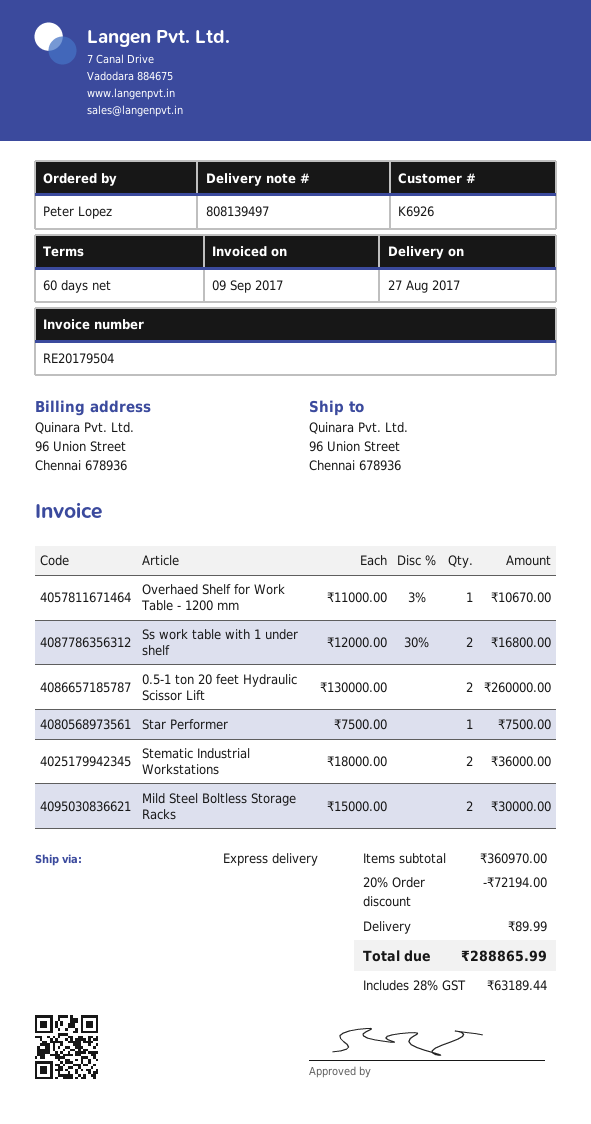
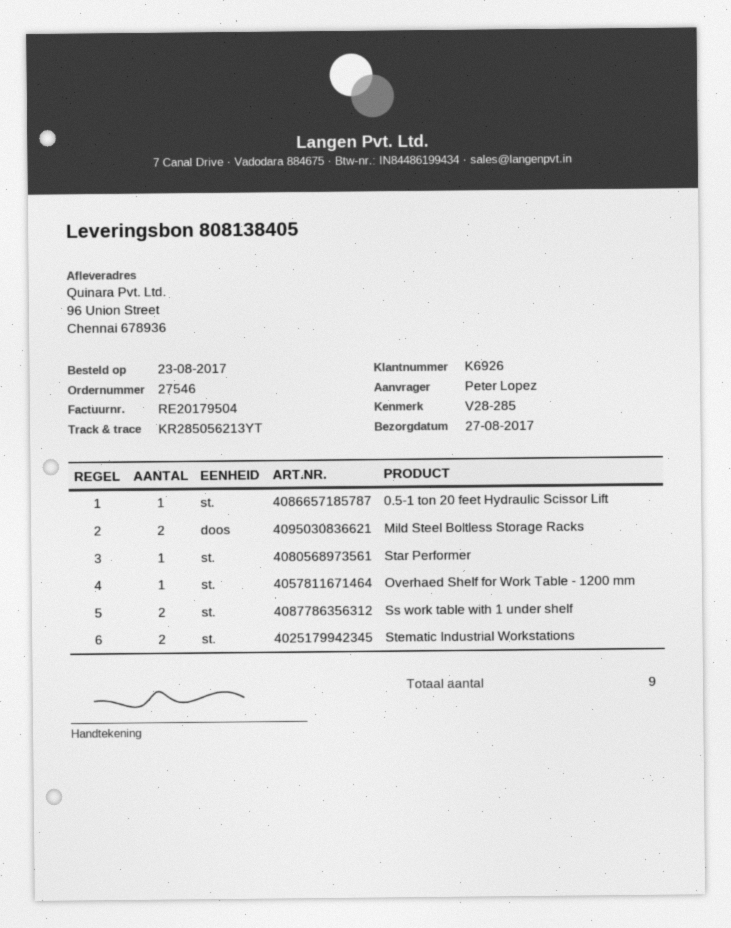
delivery note number: 808139497 -> 808138405
0.5-1 ton 20 feet Hydraulic Scissor Lift: 2 -> 1

